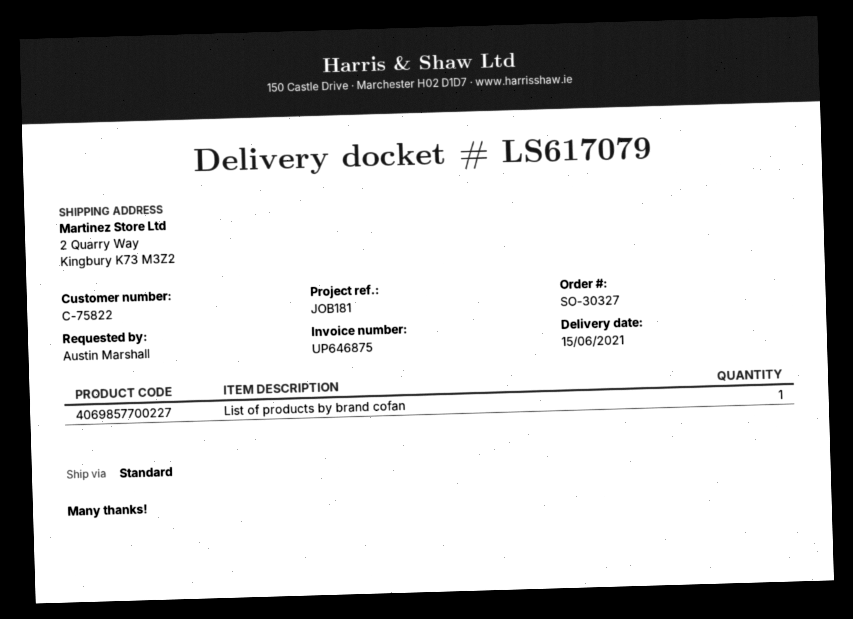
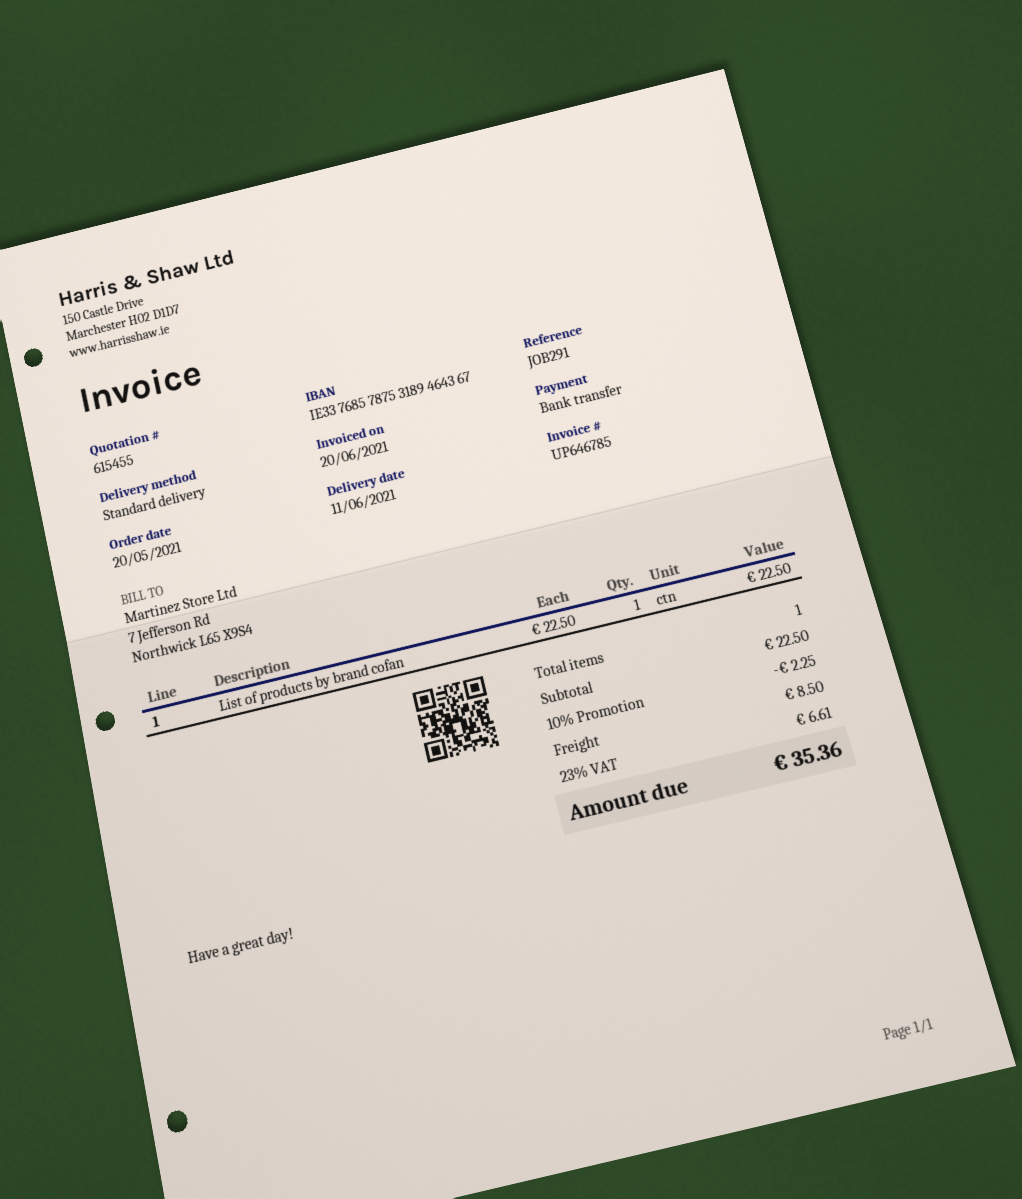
delivery date: 2021-06-15 -> 2021-06-11
invoice number: UP646875 -> UP646785
reference: JOB181 -> JOB291

